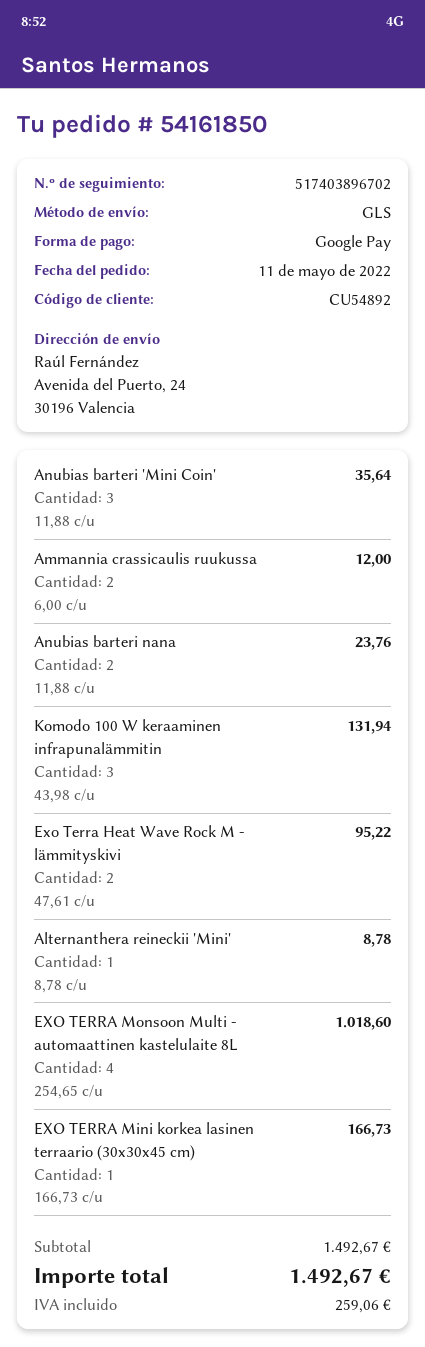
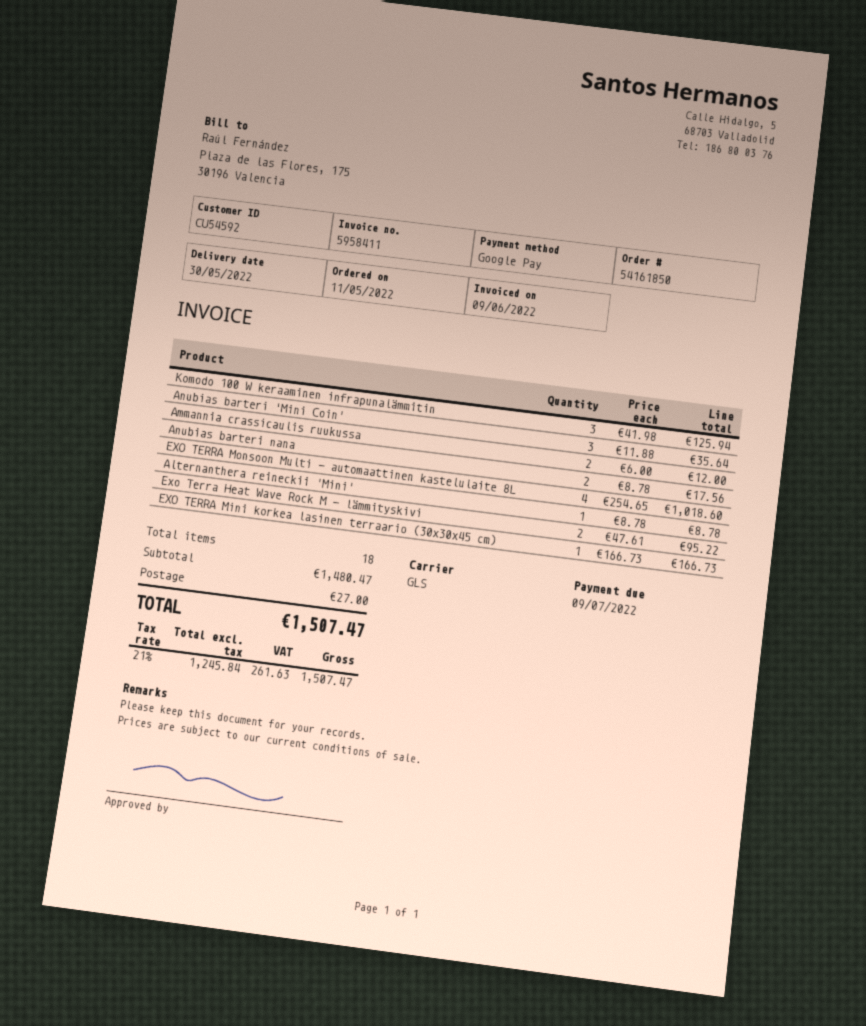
customer number: CU54892 -> CU54592
Anubias barteri nana: 2 x 11.88 = 23.76 -> 2 x 8.78 = 17.56
Komodo 100 W keraaminen infrapunalämmitin: 3 x 43.98 = 131.94 -> 3 x 41.98 = 125.94
subtotal: 1492.67 -> 1480.47
shipping: none -> 27.00
tax: 259.06 -> 261.63
total: 1492.67 -> 1507.47

